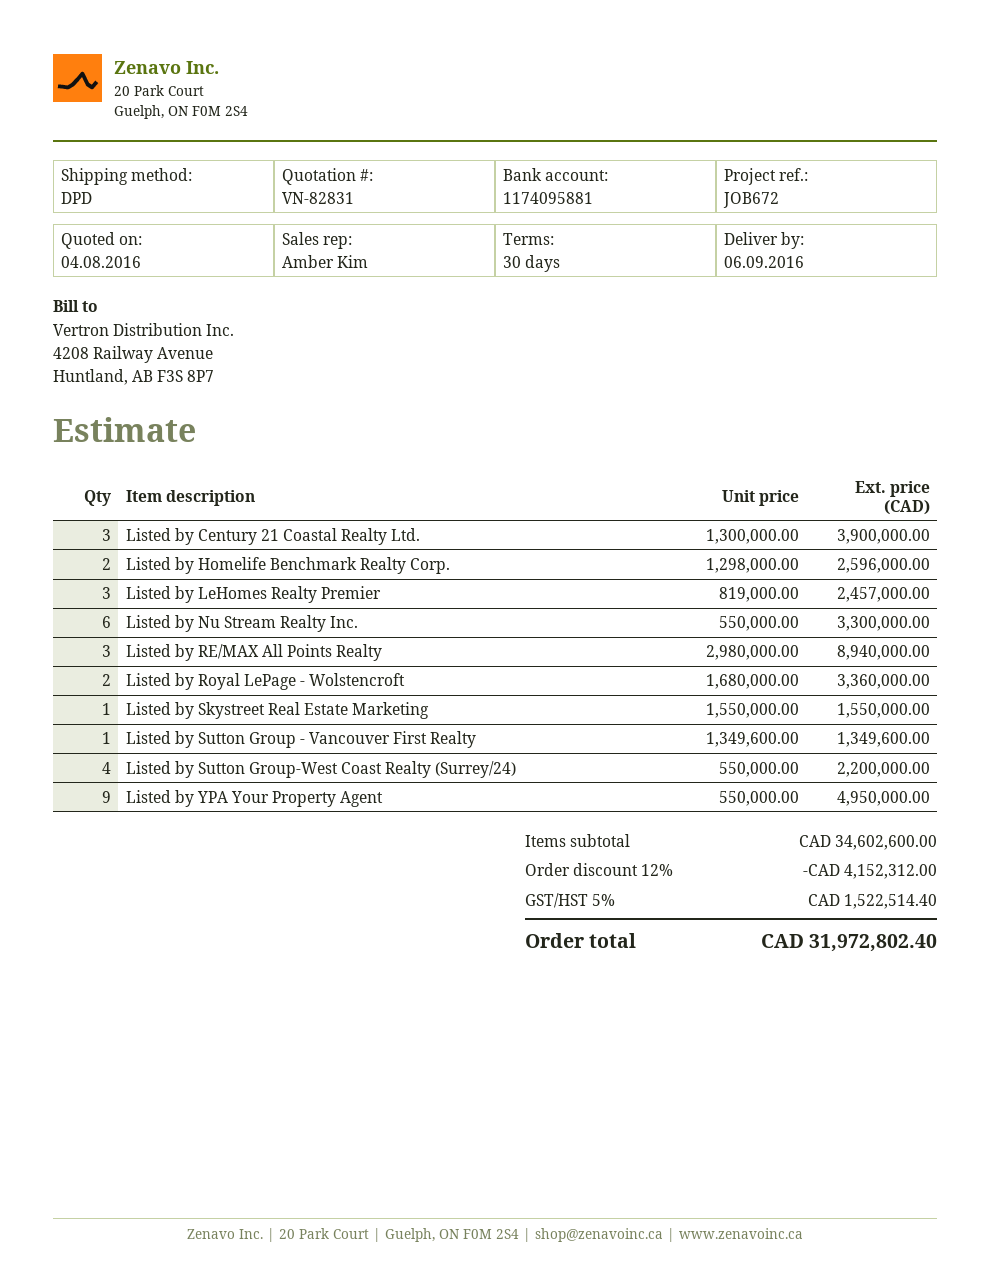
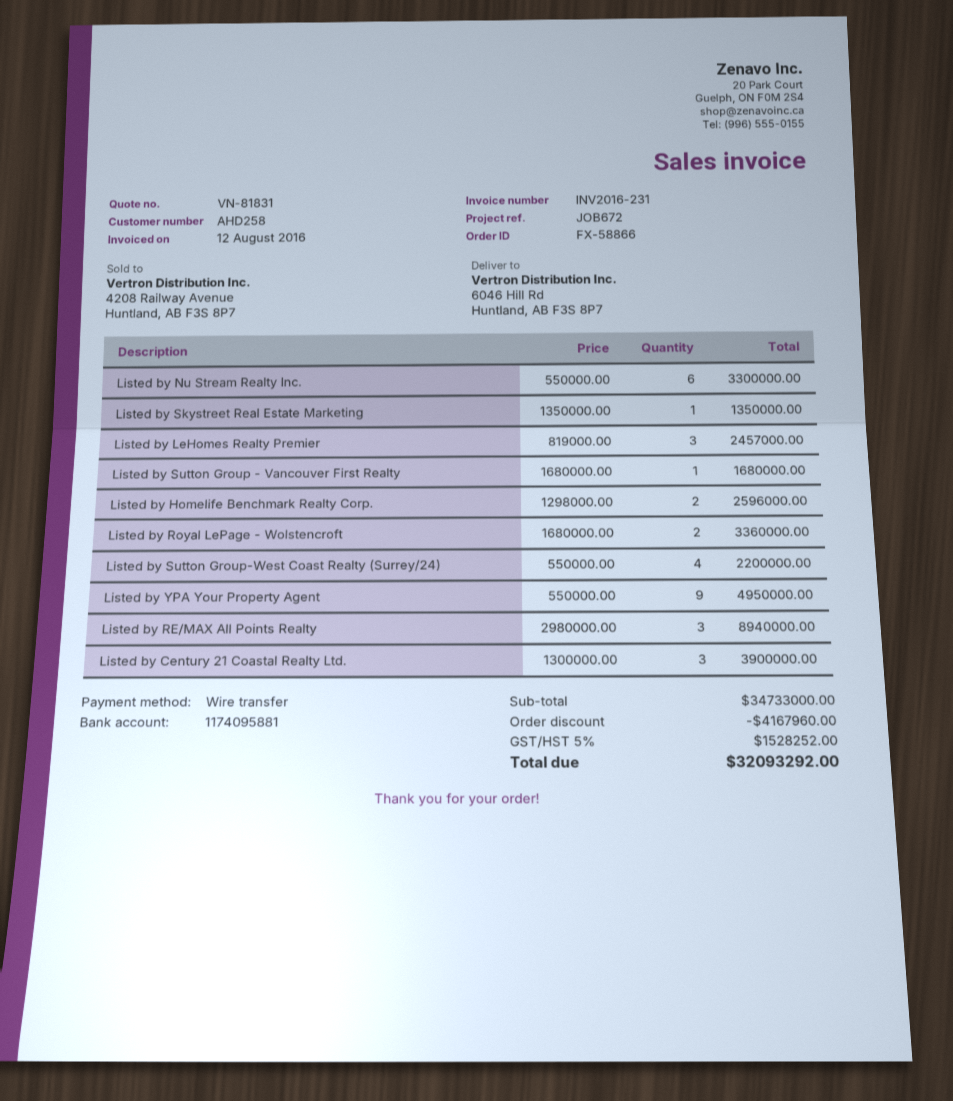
quote number: VN-82831 -> VN-81831
Listed by Skystreet Real Estate Marketing: 1 x 1550000.00 = 1550000.00 -> 1 x 1350000.00 = 1350000.00
Listed by Sutton Group - Vancouver First Realty: 1 x 1349600.00 = 1349600.00 -> 1 x 1680000.00 = 1680000.00
subtotal: 34602600.00 -> 34733000.00
discount: 4152312.00 -> 4167960.00
tax: 5% = 1522514.40 -> 5% = 1528252.00
total: 31972802.40 -> 32093292.00

